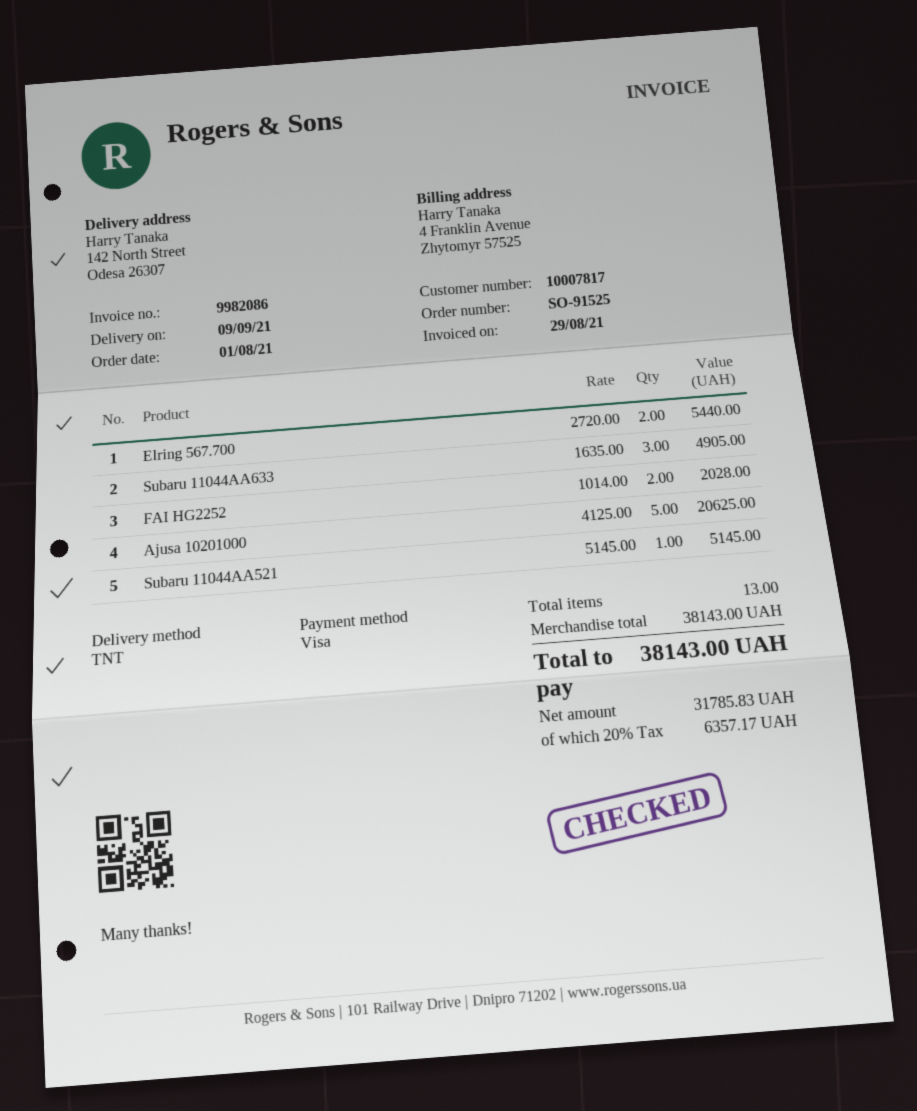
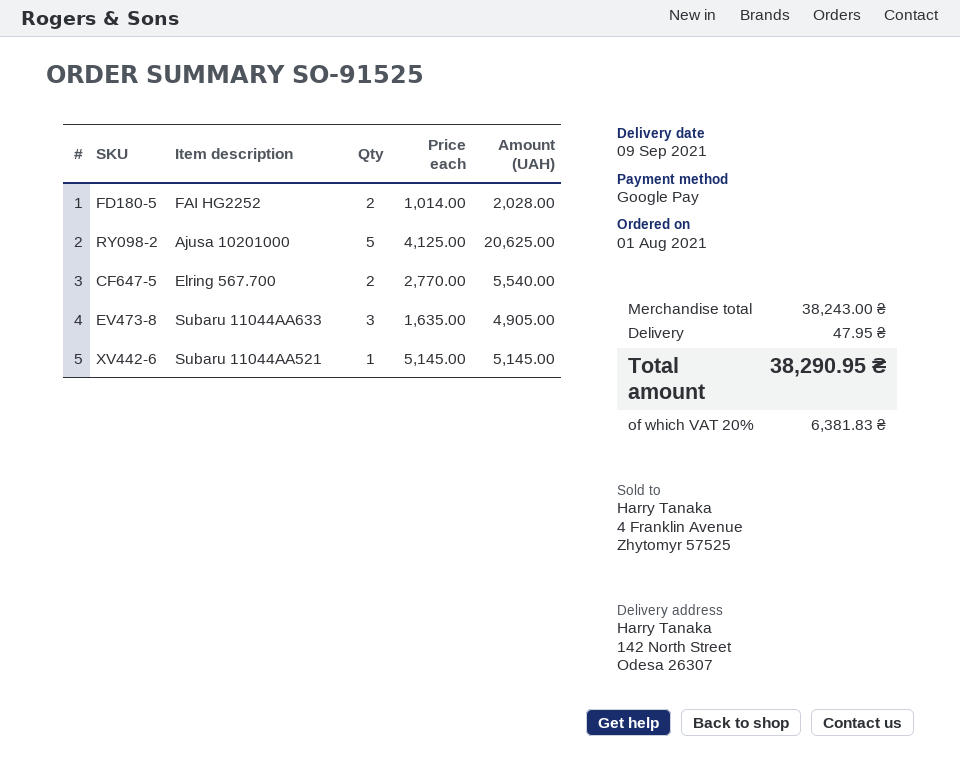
payment method: Visa -> Google Pay
Elring 567.700: 2 x 2720.00 = 5440.00 -> 2 x 2770.00 = 5540.00
subtotal: 38143.00 -> 38243.00
shipping: none -> 47.95
tax: 20% = 6357.17 -> 20% = 6381.83
total: 38143.00 -> 38290.95

